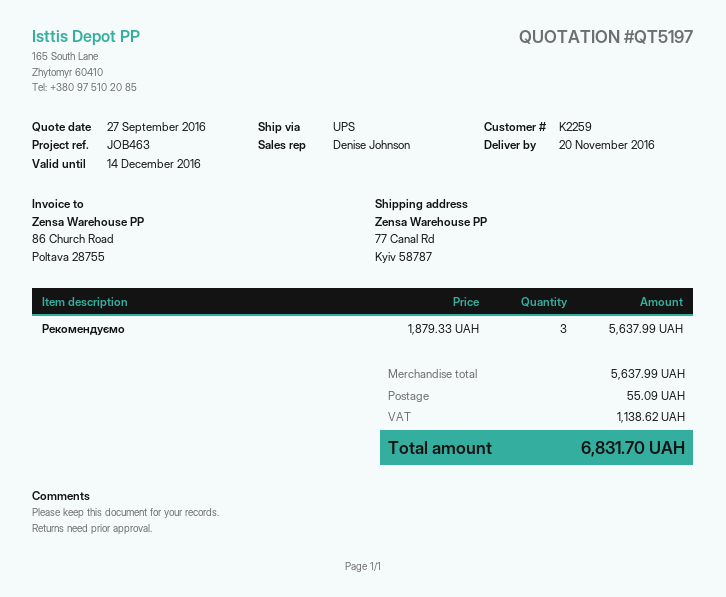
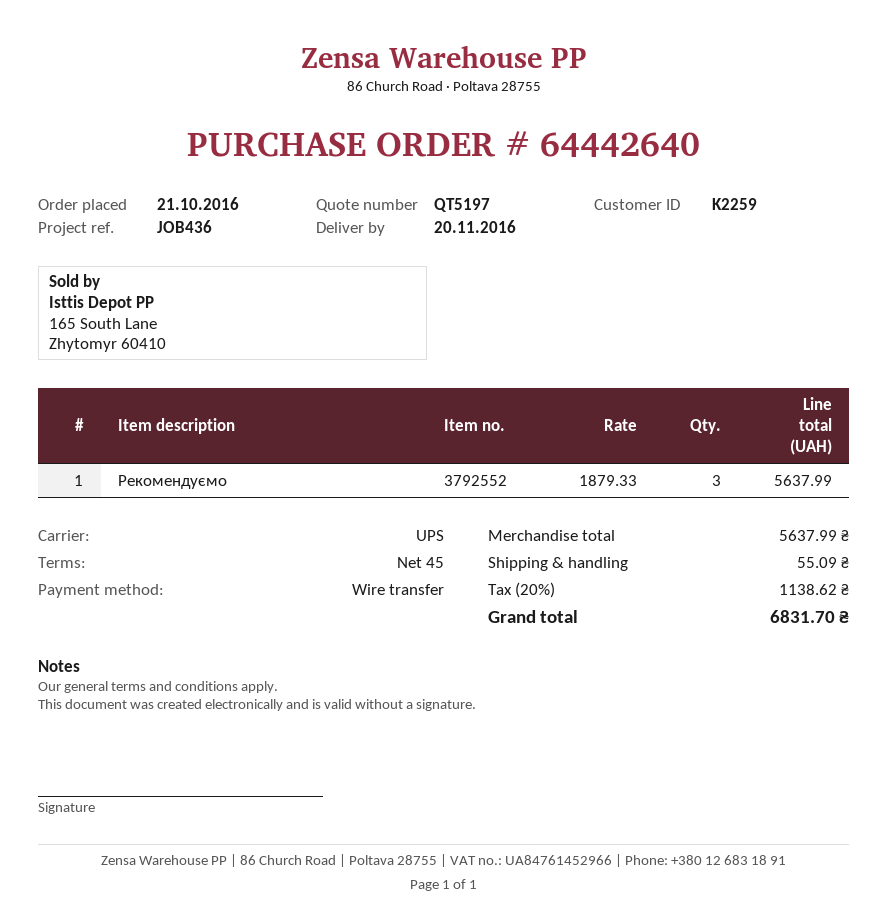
reference: JOB463 -> JOB436

